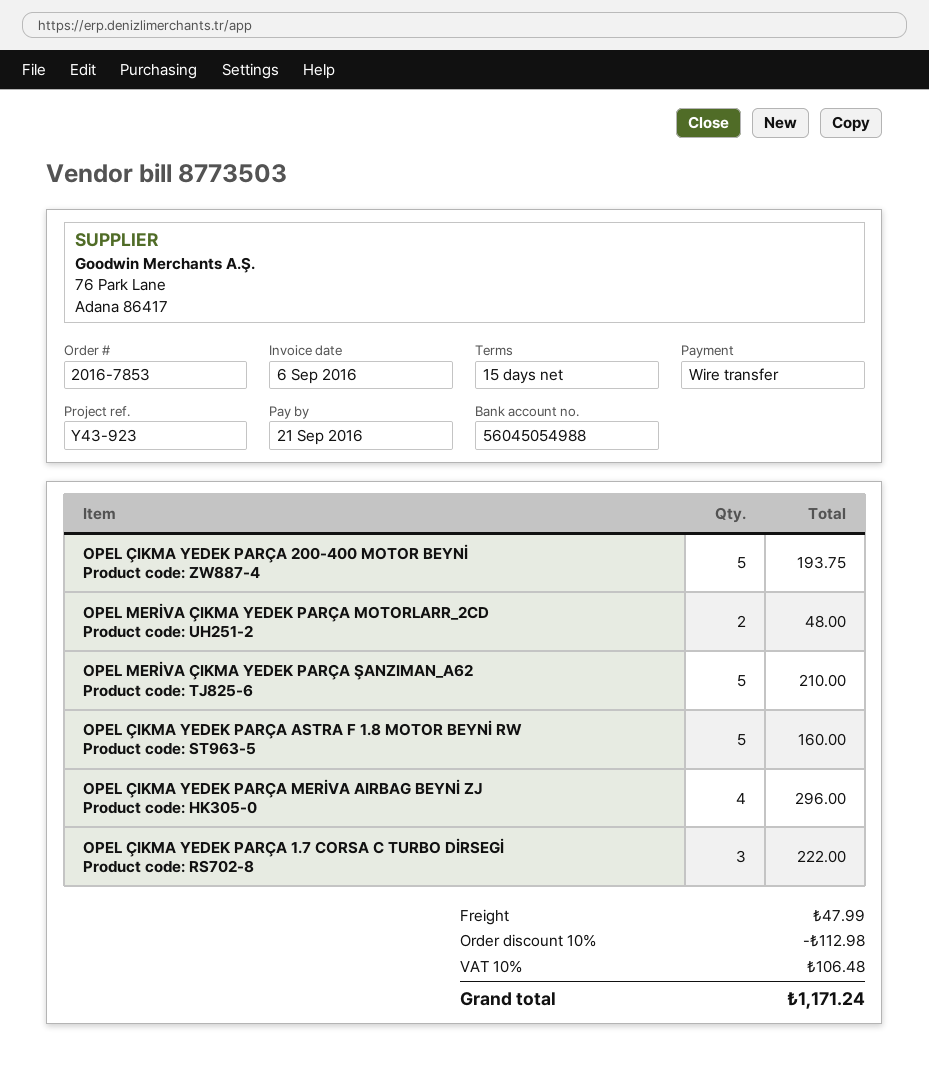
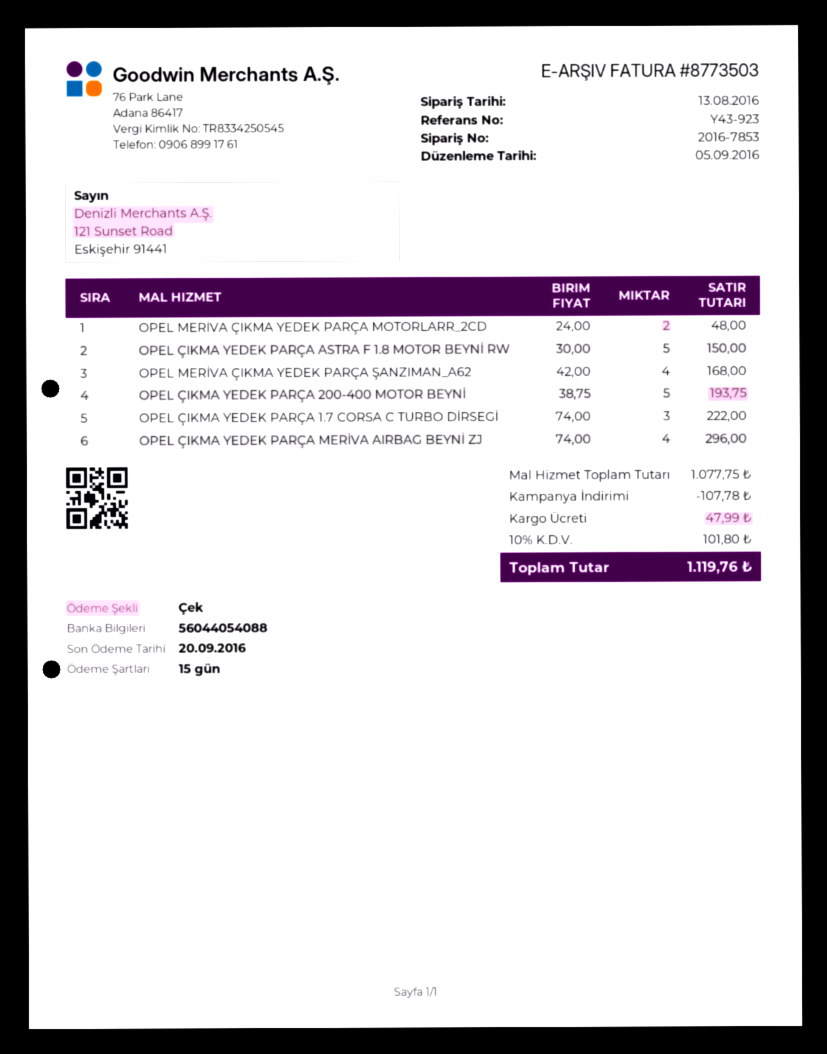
invoice date: 2016-09-06 -> 2016-09-05
due date: 2016-09-21 -> 2016-09-20
payment method: bank transfer -> cheque
bank account: 56045054988 -> 56044054088
OPEL MERİVA ÇIKMA YEDEK PARÇA ŞANZIMAN_A62: 5 for 210.00 -> 4 for 168.00
OPEL ÇIKMA YEDEK PARÇA ASTRA F 1.8 MOTOR BEYNİ RW: 5 for 160.00 -> 5 for 150.00
discount: 112.98 -> 107.78
tax: 10% = 106.48 -> 10% = 101.80
total: 1171.24 -> 1119.76

